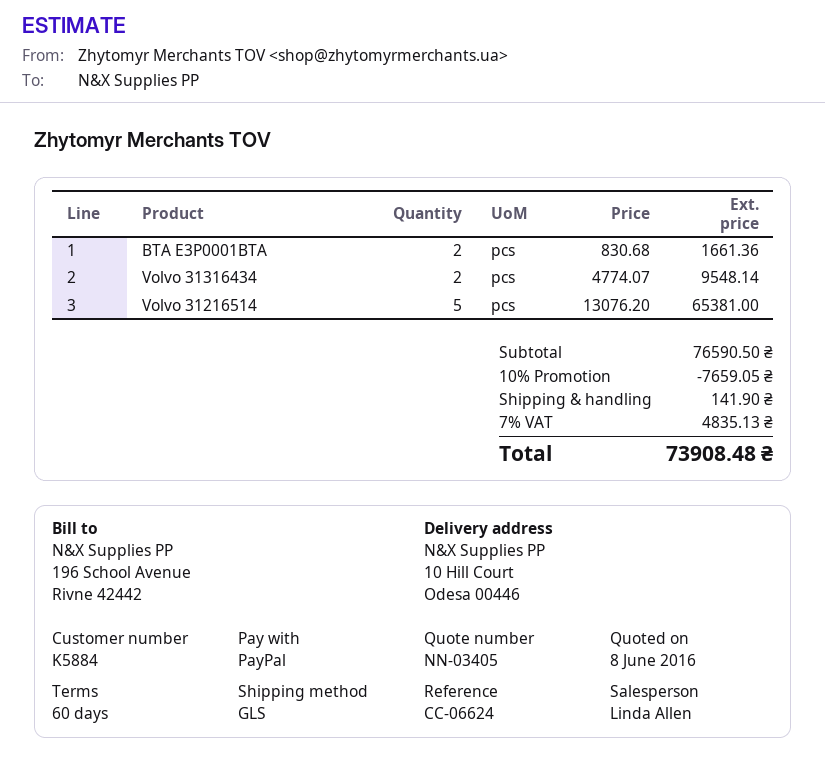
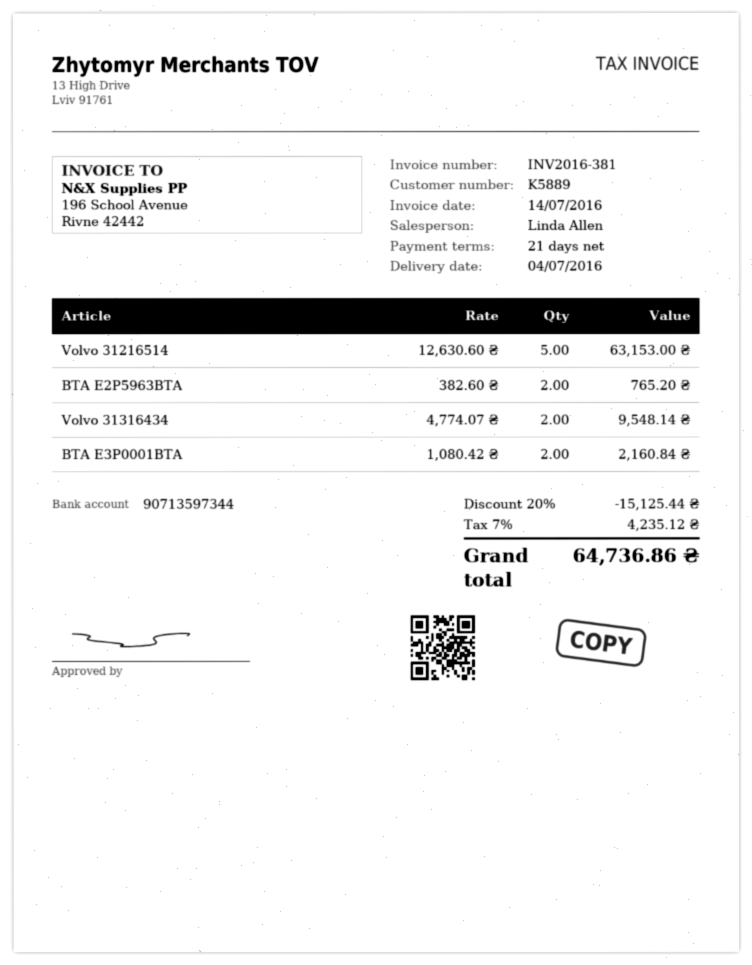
payment terms: 60 days -> 21 days
customer number: K5884 -> K5889
BTA E3P0001BTA: 2 x 830.68 = 1661.36 -> 2 x 1080.42 = 2160.84
Volvo 31216514: 5 x 13076.20 = 65381.00 -> 5 x 12630.60 = 63153.00
BTA E2P5963BTA: none -> 2 x 382.60 = 765.20
discount: 10% = 7659.05 -> 20% = 15125.44
shipping: 141.90 -> none
tax: 7% = 4835.13 -> 7% = 4235.12
total: 73908.48 -> 64736.86

